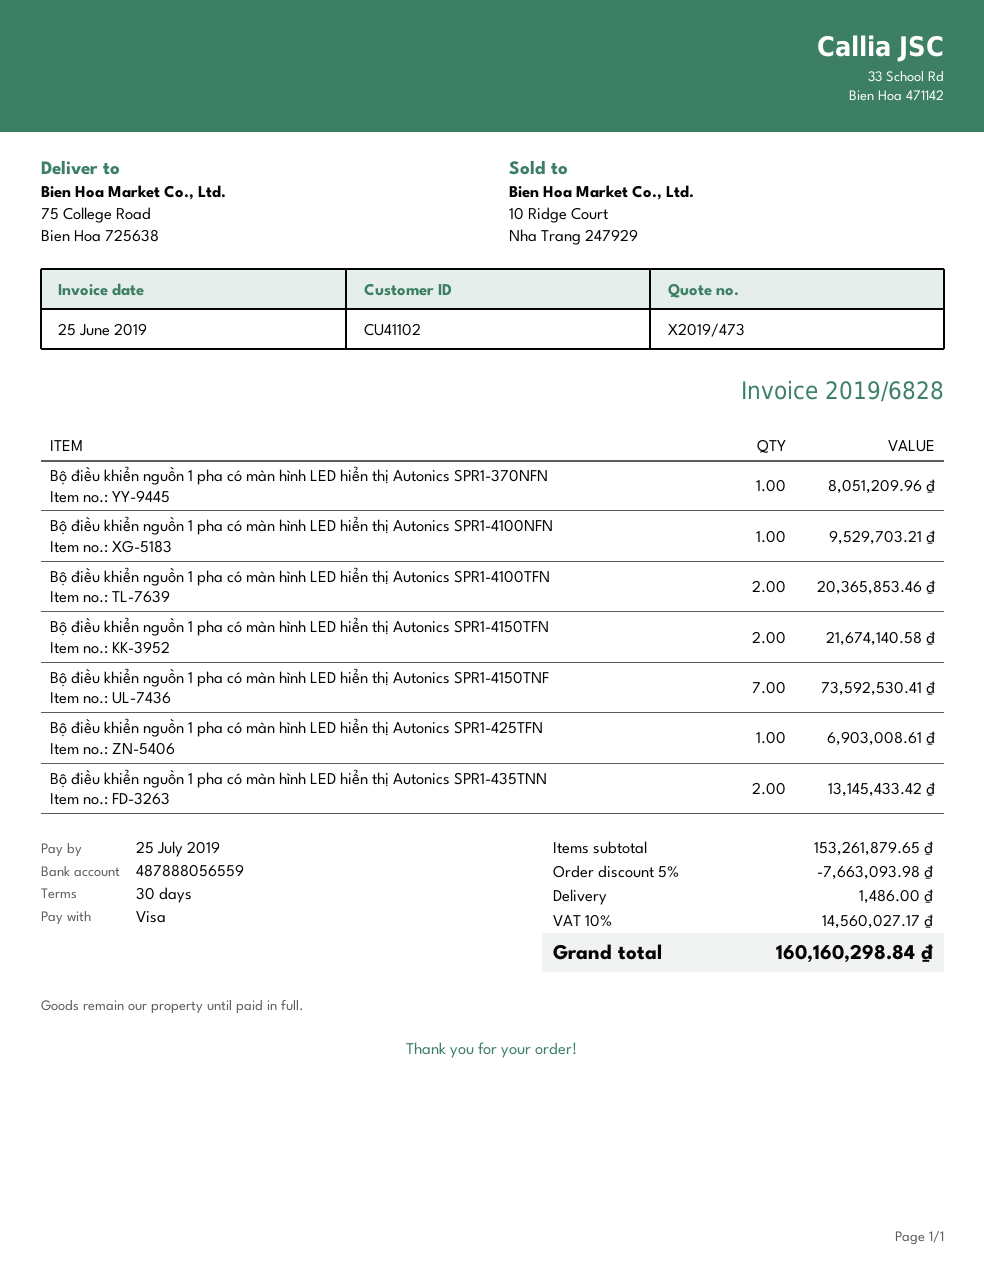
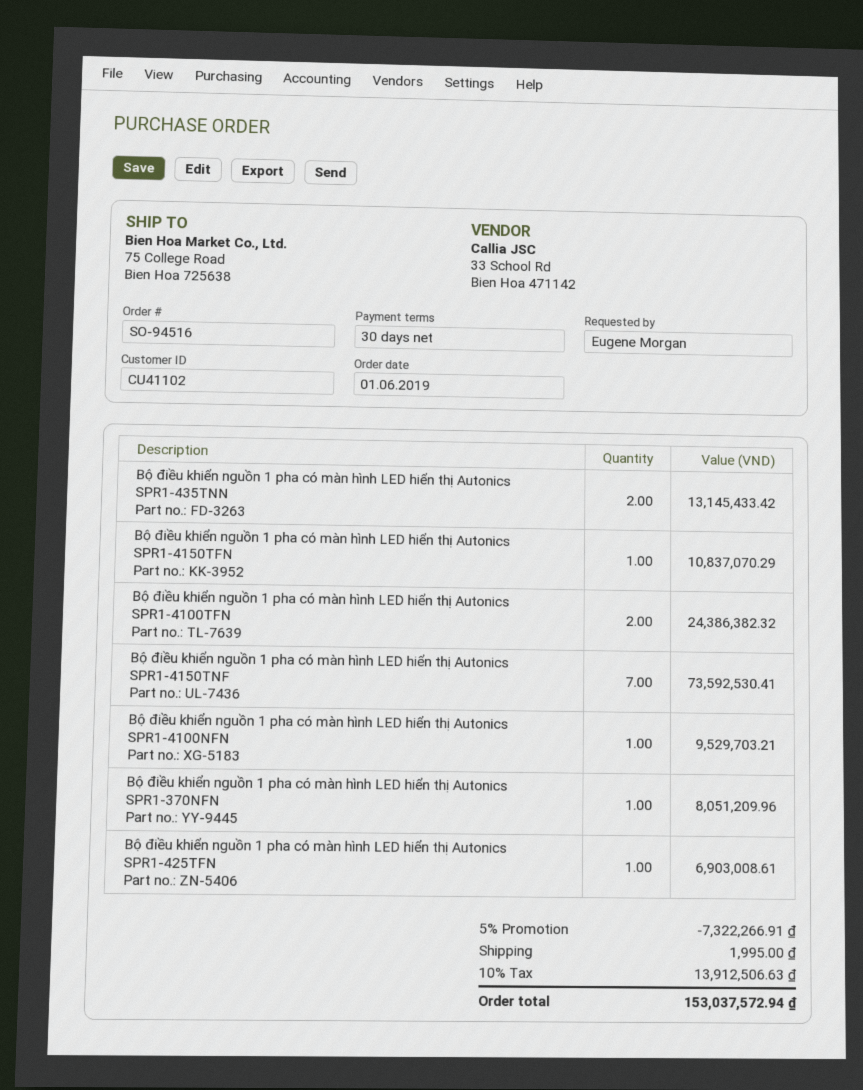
Bộ điều khiển nguồn 1 pha có màn hình LED hiển thị Autonics SPR1-4100TFN: 2 for 20365853.46 -> 2 for 24386382.32
Bộ điều khiển nguồn 1 pha có màn hình LED hiển thị Autonics SPR1-4150TFN: 2 for 21674140.58 -> 1 for 10837070.29
discount: 5% = 7663093.98 -> 5% = 7322266.91
shipping: 1486.00 -> 1995.00
tax: 10% = 14560027.17 -> 10% = 13912506.63
total: 160160298.84 -> 153037572.94

